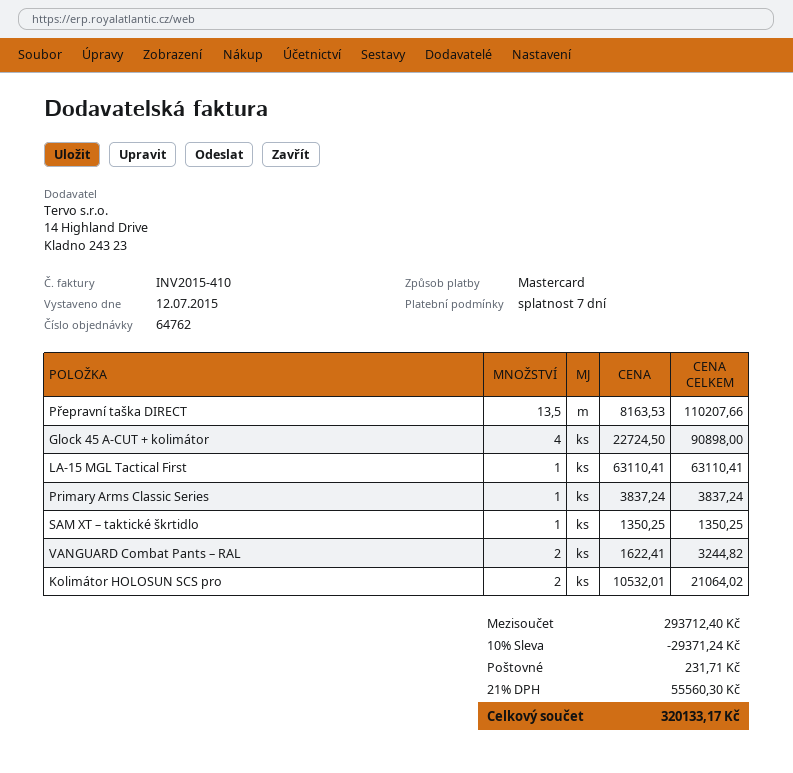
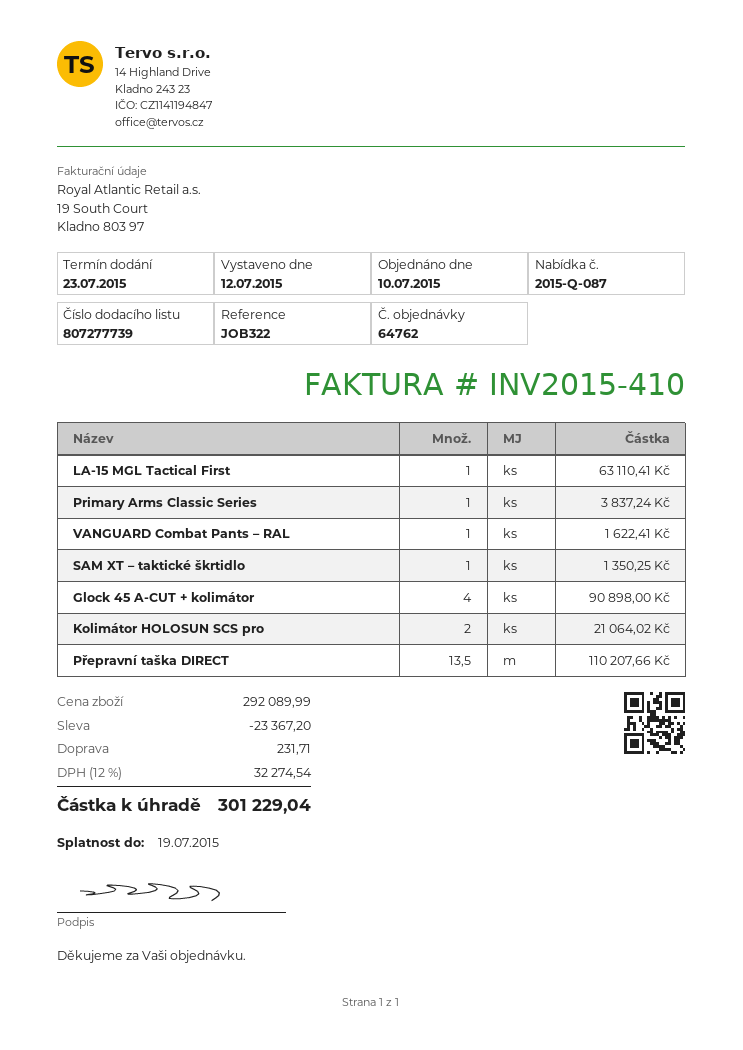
VANGUARD Combat Pants – RAL: 2 for 3244.82 -> 1 for 1622.41
subtotal: 293712.40 -> 292089.99
discount: 29371.24 -> 23367.20
tax: 21% = 55560.30 -> 12% = 32274.54
total: 320133.17 -> 301229.04

